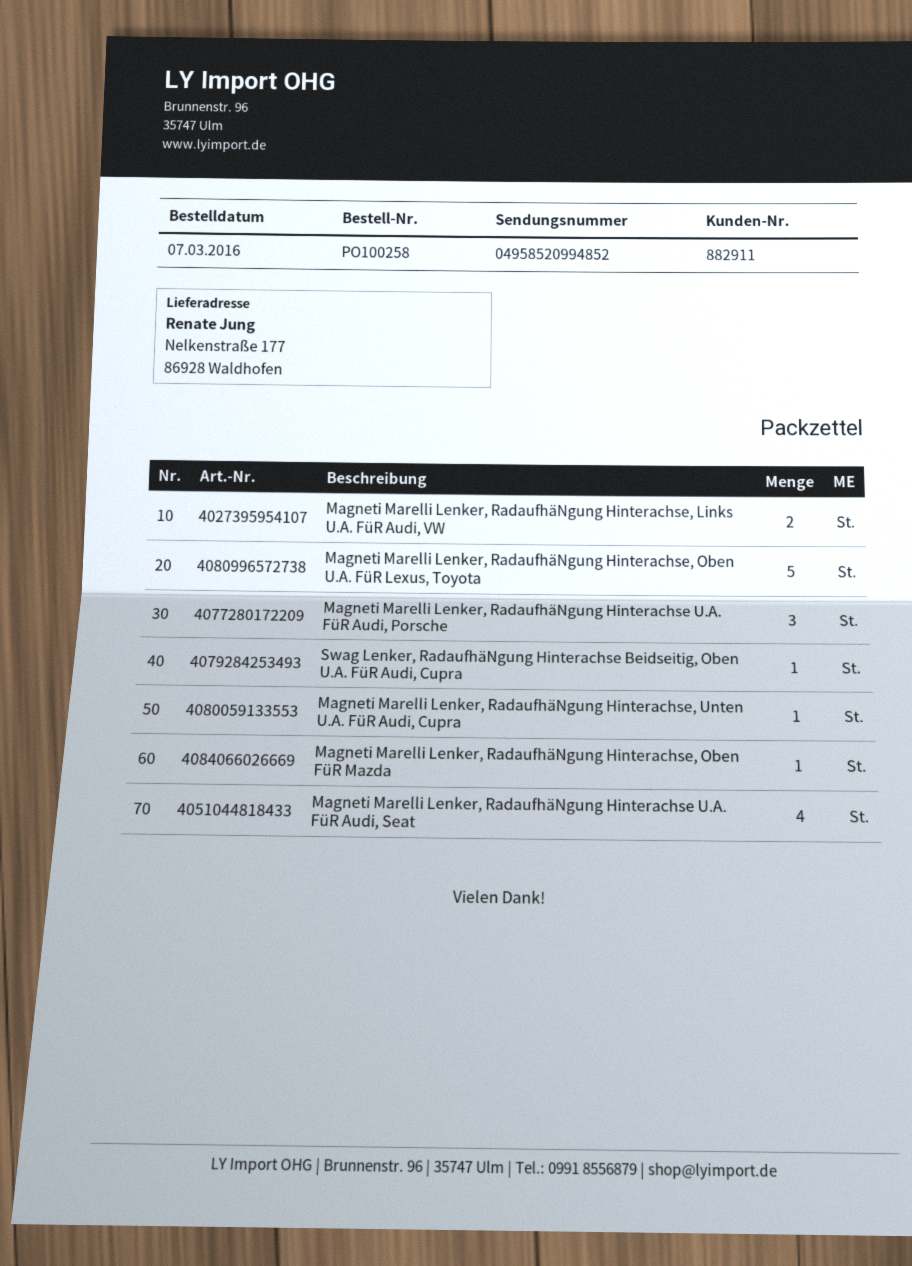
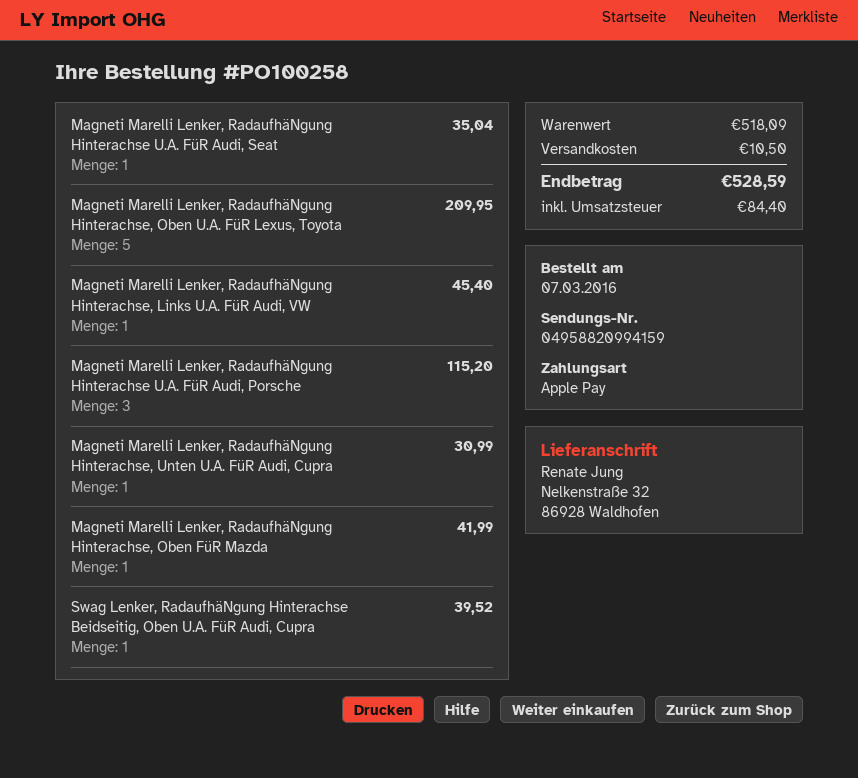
tracking number: 04958520994852 -> 04958820994159
ship to: Nelkenstraße 177, 86928 Waldhofen -> Nelkenstraße 32, 86928 Waldhofen
Magneti Marelli Lenker, RadaufhäNgung Hinterachse, Links U.A. FüR Audi, VW: 2 -> 1
Magneti Marelli Lenker, RadaufhäNgung Hinterachse U.A. FüR Audi, Seat: 4 -> 1

